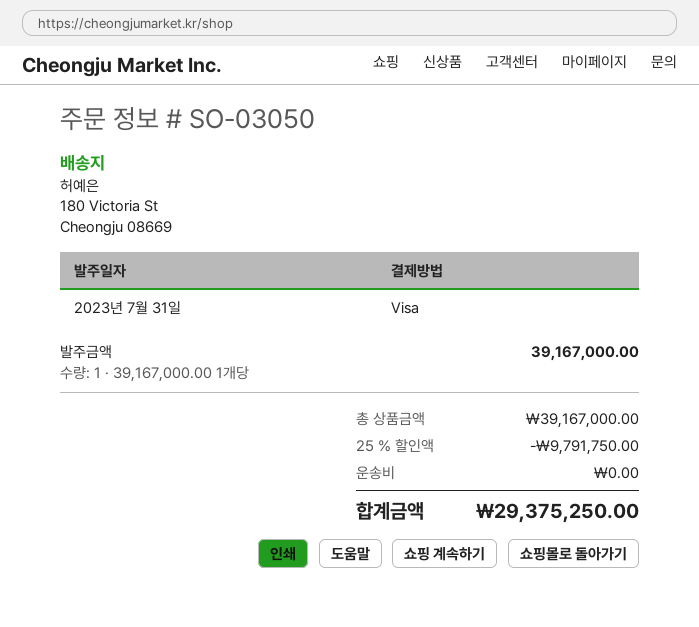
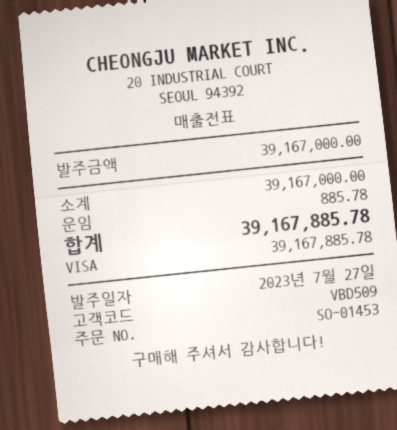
order number: SO-03050 -> SO-01453
order date: 2023-07-31 -> 2023-07-27
discount: 25% = 9791750.00 -> none
shipping: 0.00 -> 885.78
total: 29375250.00 -> 39167885.78

